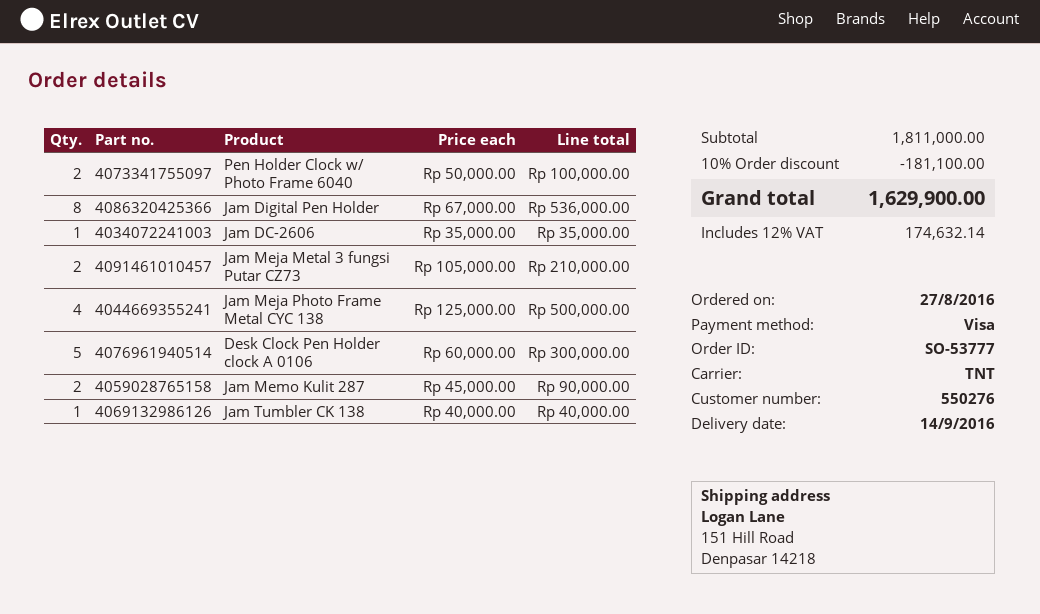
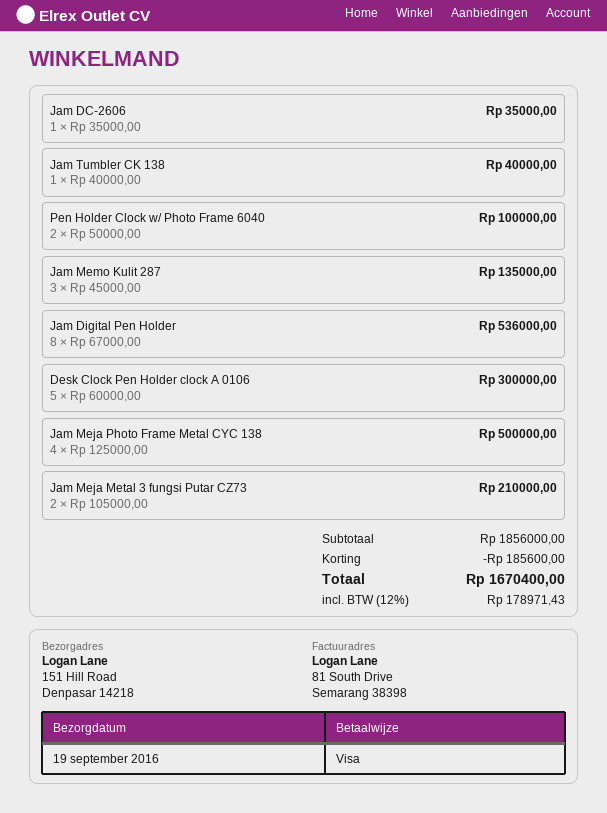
delivery date: 2016-09-14 -> 2016-09-19
Jam Memo Kulit 287: 2 x 45000.00 = 90000.00 -> 3 x 45000.00 = 135000.00
subtotal: 1811000.00 -> 1856000.00
discount: 181100.00 -> 185600.00
tax: 12% = 174632.14 -> 12% = 178971.43
total: 1629900.00 -> 1670400.00

